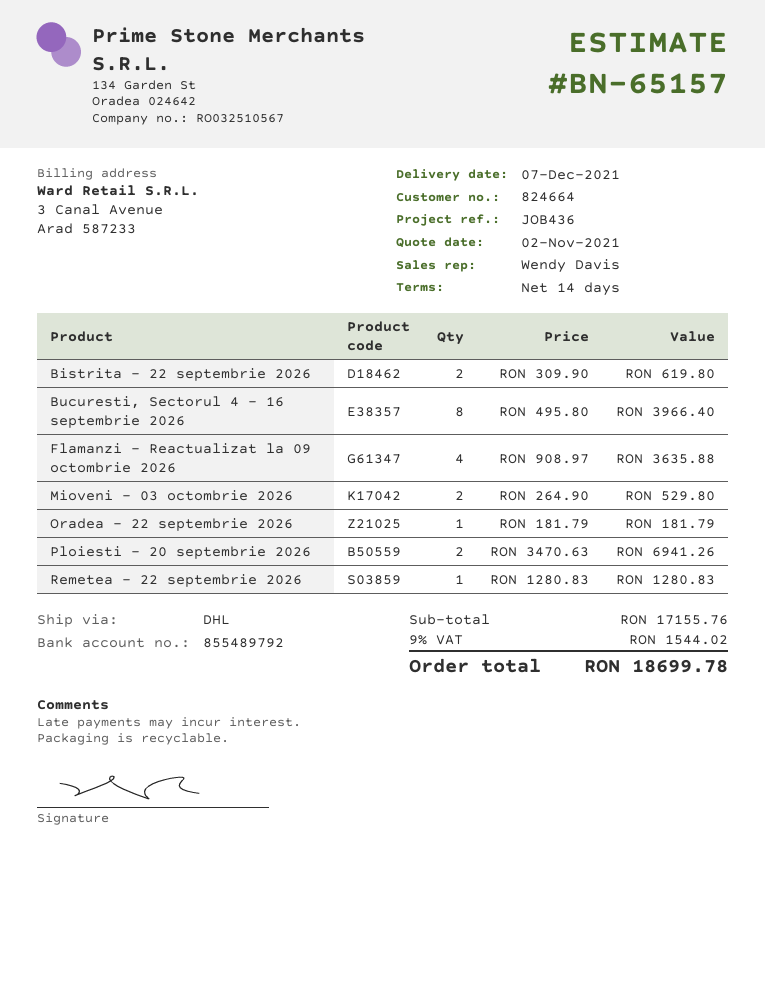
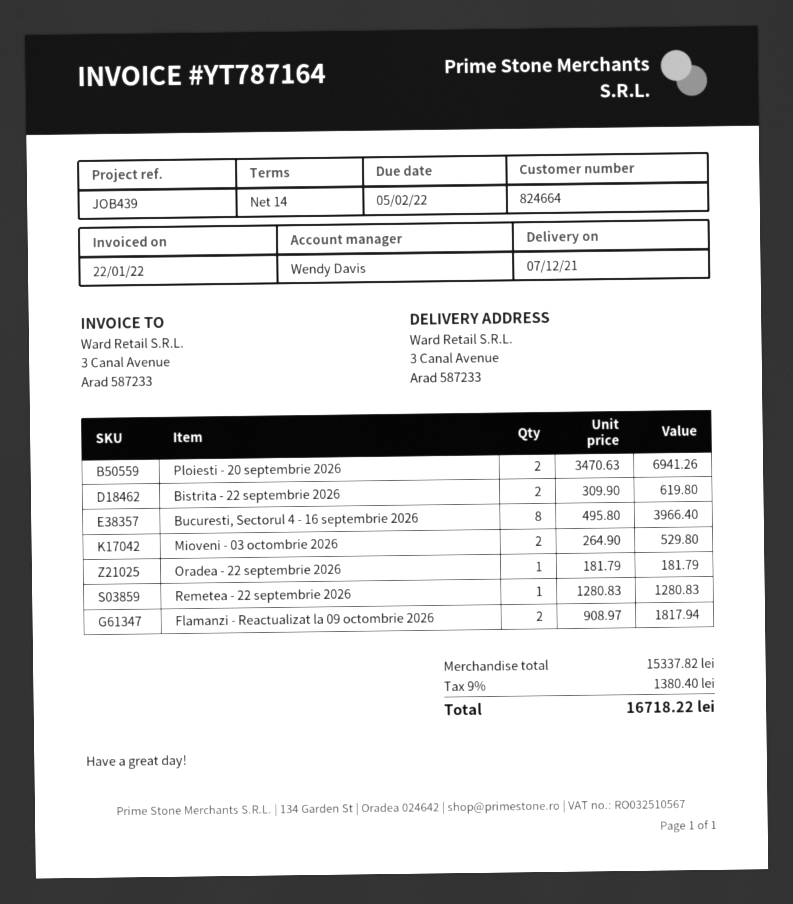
reference: JOB436 -> JOB439
Flamanzi - Reactualizat la 09 octombrie 2026: 4 x 908.97 = 3635.88 -> 2 x 908.97 = 1817.94
subtotal: 17155.76 -> 15337.82
tax: 9% = 1544.02 -> 9% = 1380.40
total: 18699.78 -> 16718.22

